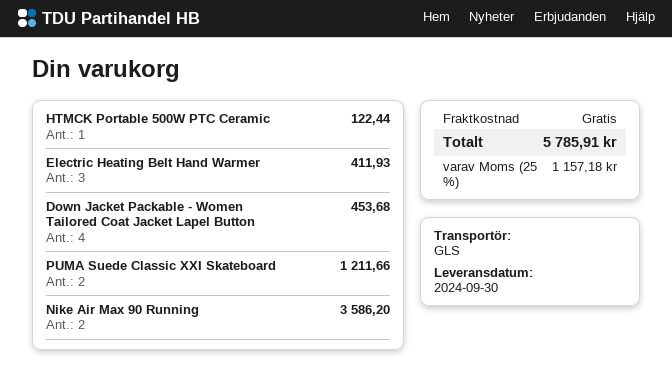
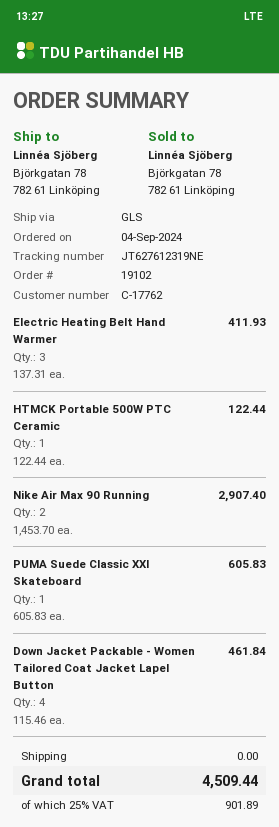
Down Jacket Packable - Women Tailored Coat Jacket Lapel Button: 4 for 453.68 -> 4 for 461.84
PUMA Suede Classic XXI Skateboard: 2 for 1211.66 -> 1 for 605.83
Nike Air Max 90 Running: 2 for 3586.20 -> 2 for 2907.40
tax: 25% = 1157.18 -> 25% = 901.89
total: 5785.91 -> 4509.44

